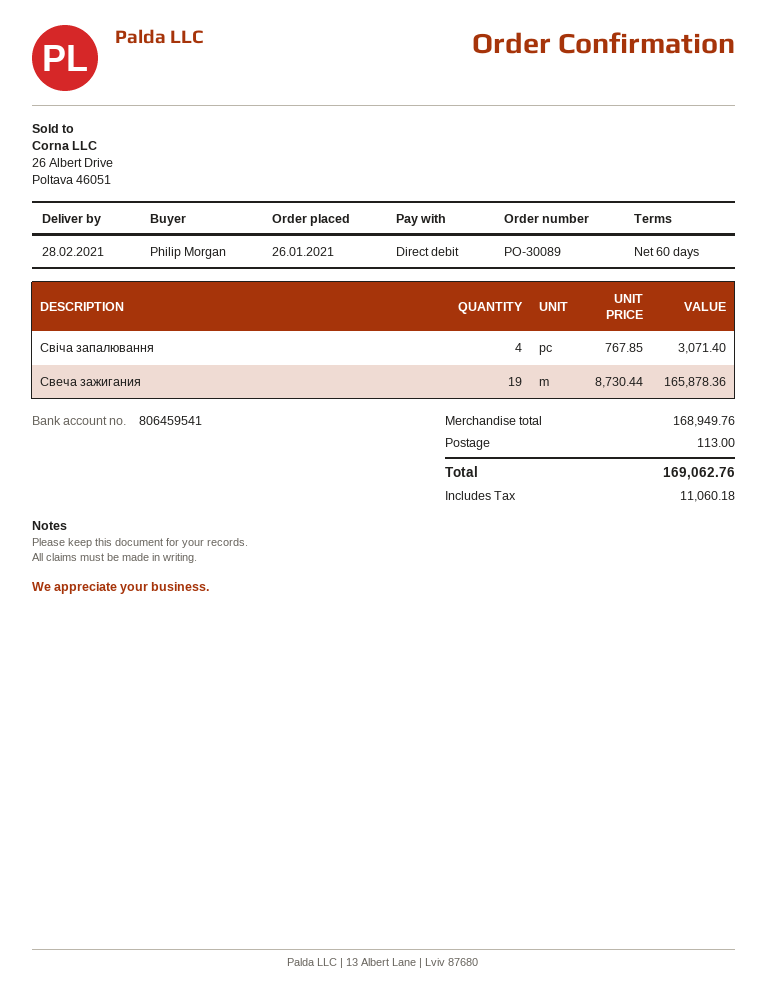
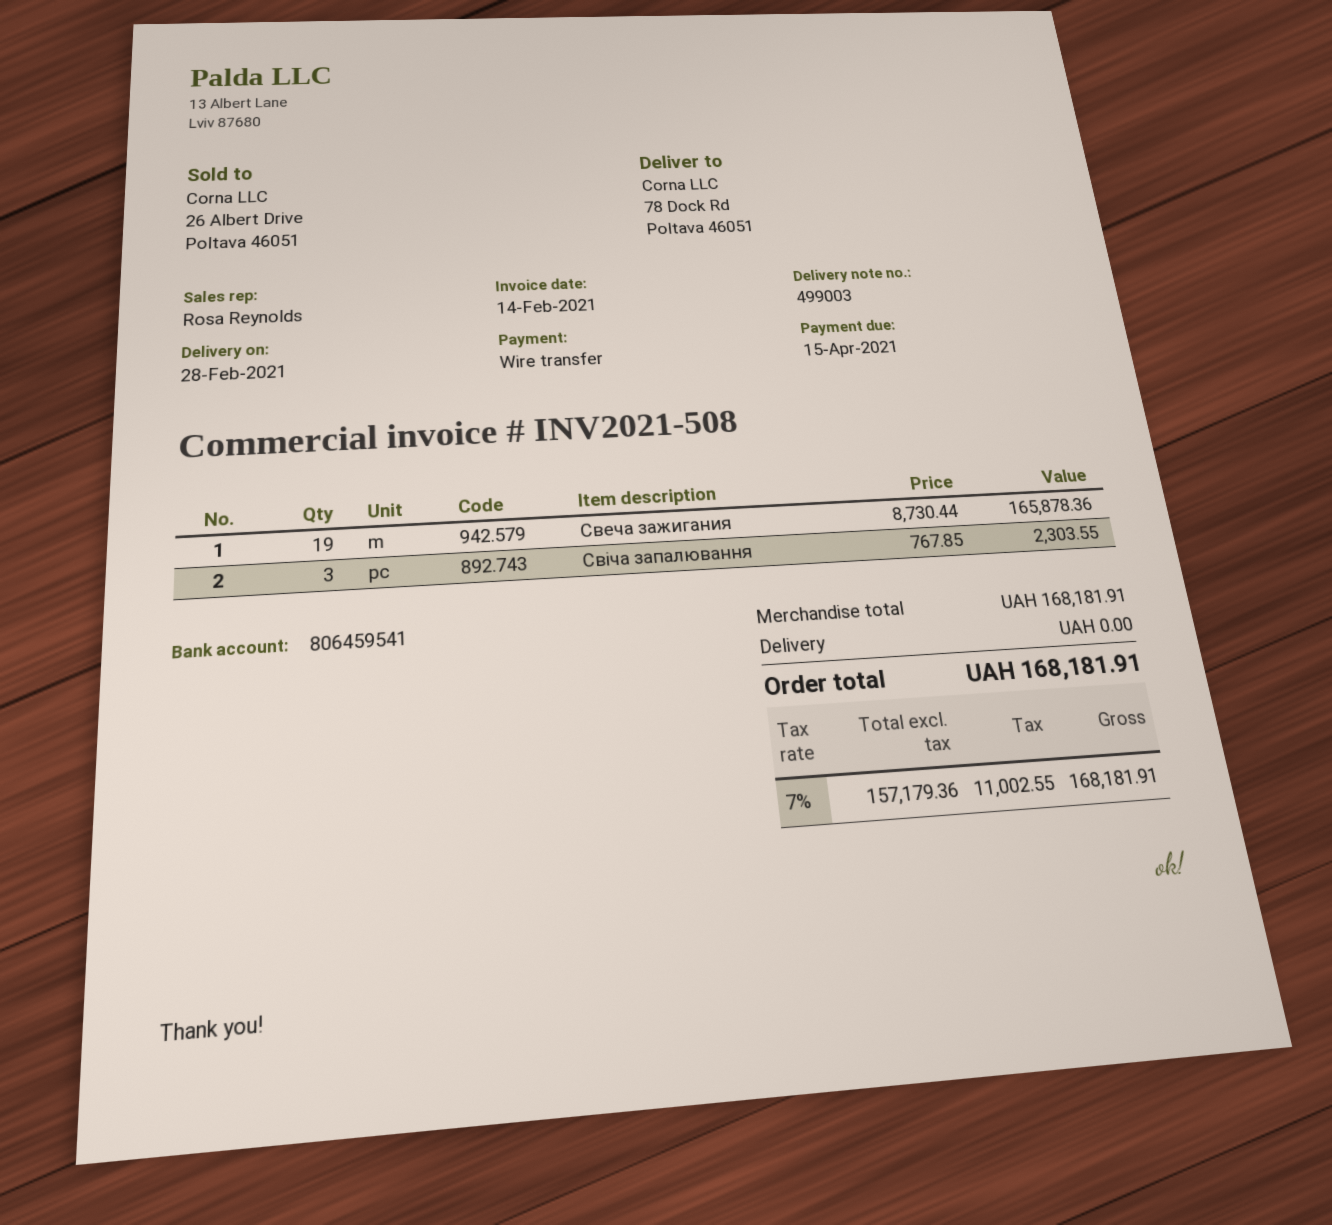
payment method: direct debit -> bank transfer
Свіча запалювання: 4 x 767.85 = 3071.40 -> 3 x 767.85 = 2303.55
subtotal: 168949.76 -> 168181.91
shipping: 113.00 -> 0.00
tax: 11060.18 -> 11002.55
total: 169062.76 -> 168181.91

